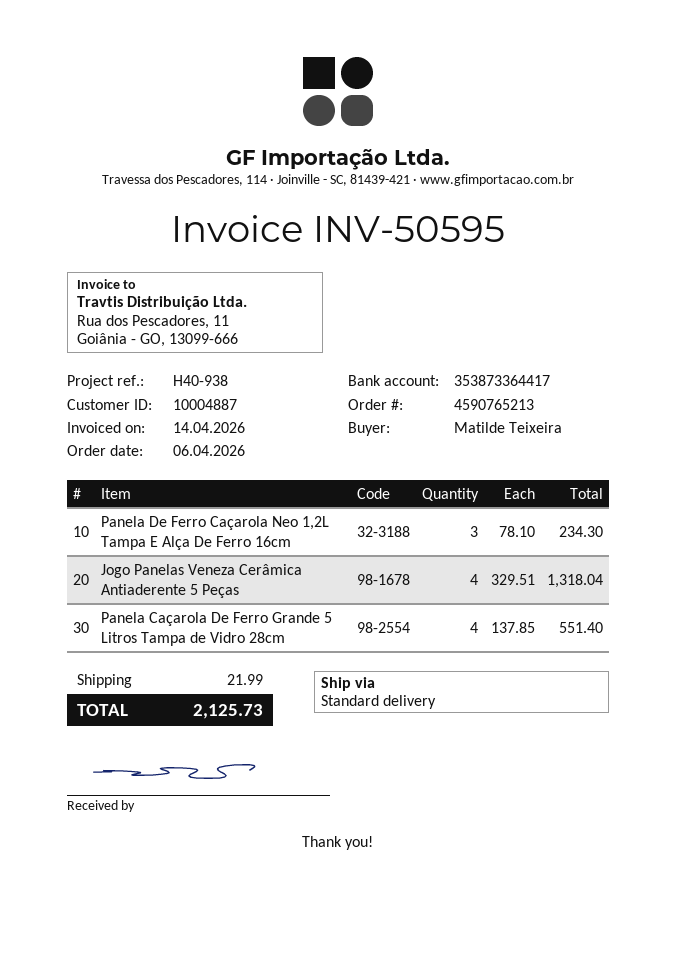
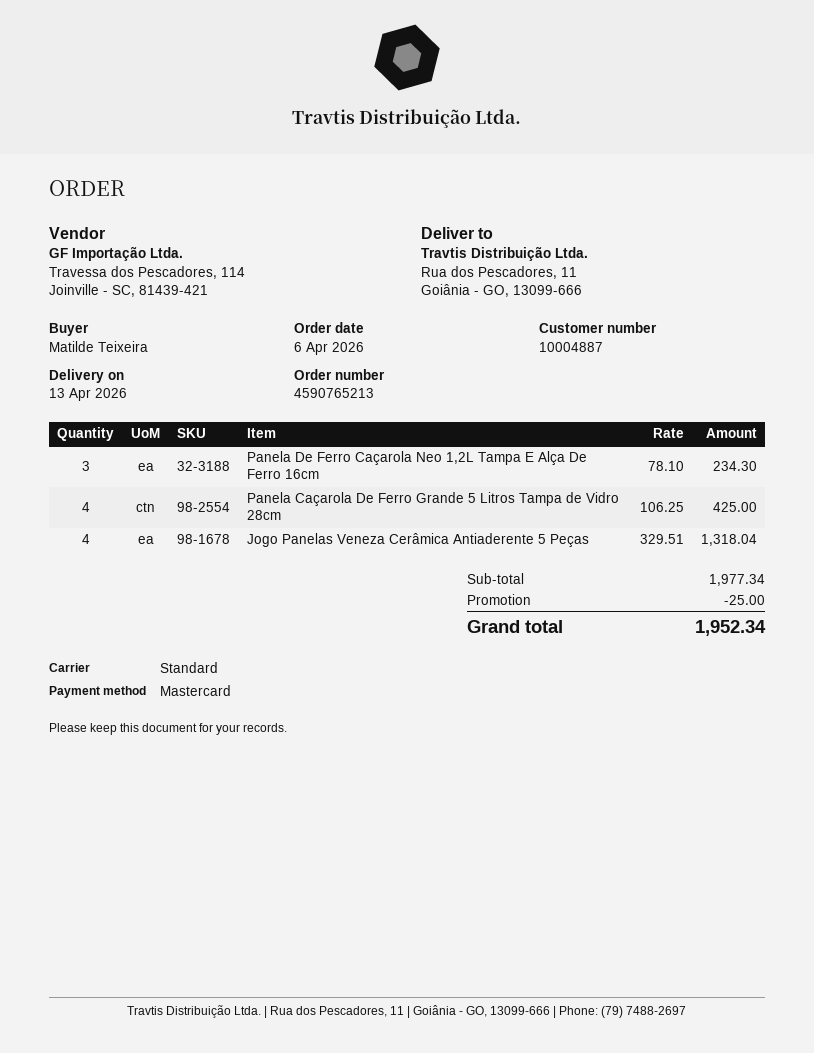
Panela Caçarola De Ferro Grande 5 Litros Tampa de Vidro 28cm: 4 x 137.85 = 551.40 -> 4 x 106.25 = 425.00
discount: none -> 25.00
shipping: 21.99 -> none
total: 2125.73 -> 1952.34

